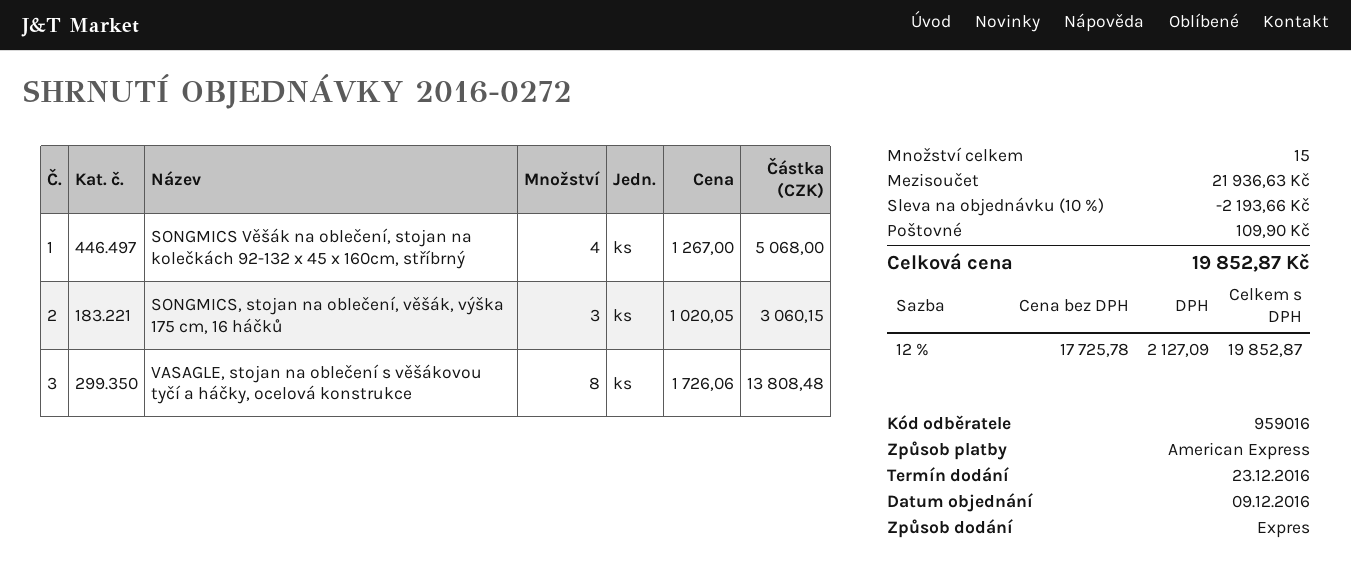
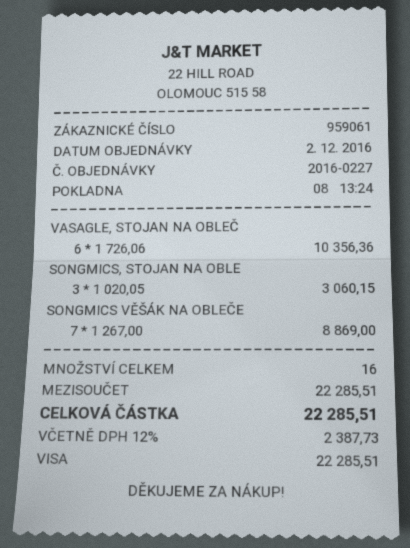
order number: 2016-0272 -> 2016-0227
order date: 2016-12-09 -> 2016-12-02
customer number: 959016 -> 959061
payment method: American Express -> Visa
SONGMICS Věšák na oblečení, stojan na kolečkách 92-132 x 45 x 160cm, stříbrný: 4 x 1267.00 = 5068.00 -> 7 x 1267.00 = 8869.00
VASAGLE, stojan na oblečení s věšákovou tyčí a háčky, ocelová konstrukce: 8 x 1726.06 = 13808.48 -> 6 x 1726.06 = 10356.36
total quantity: 15 -> 16
subtotal: 21936.63 -> 22285.51
discount: 10% = 2193.66 -> none
shipping: 109.90 -> none
tax: 12% = 2127.09 -> 12% = 2387.73
total: 19852.87 -> 22285.51

